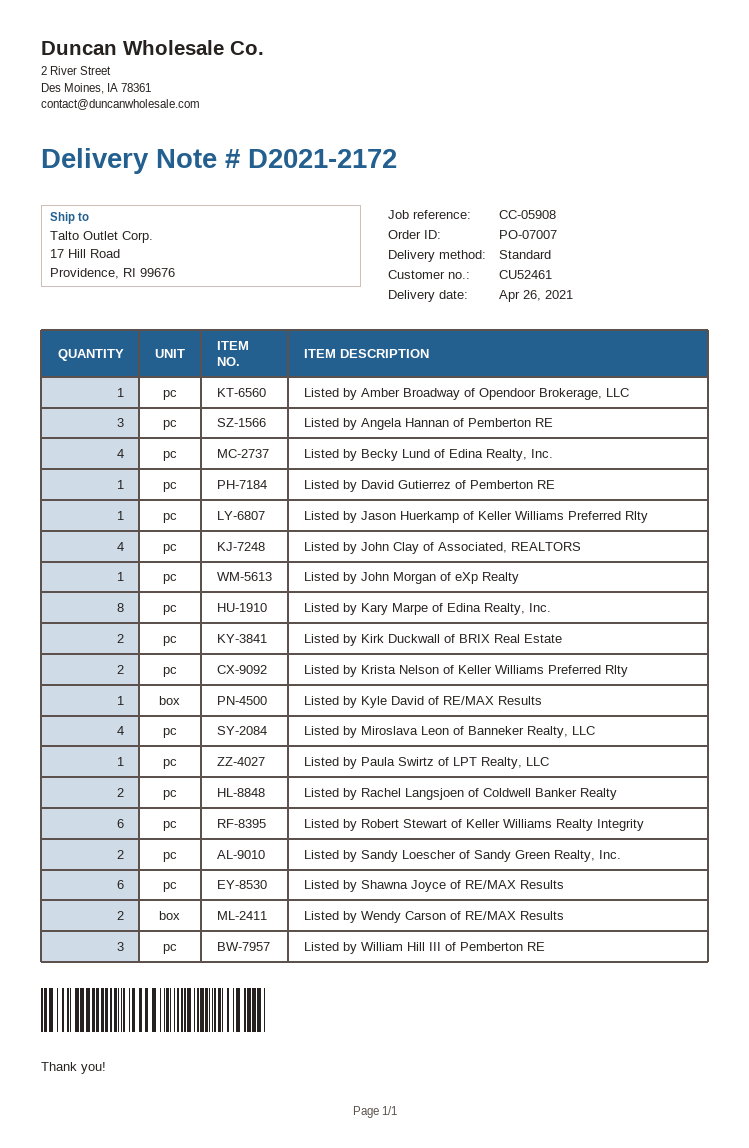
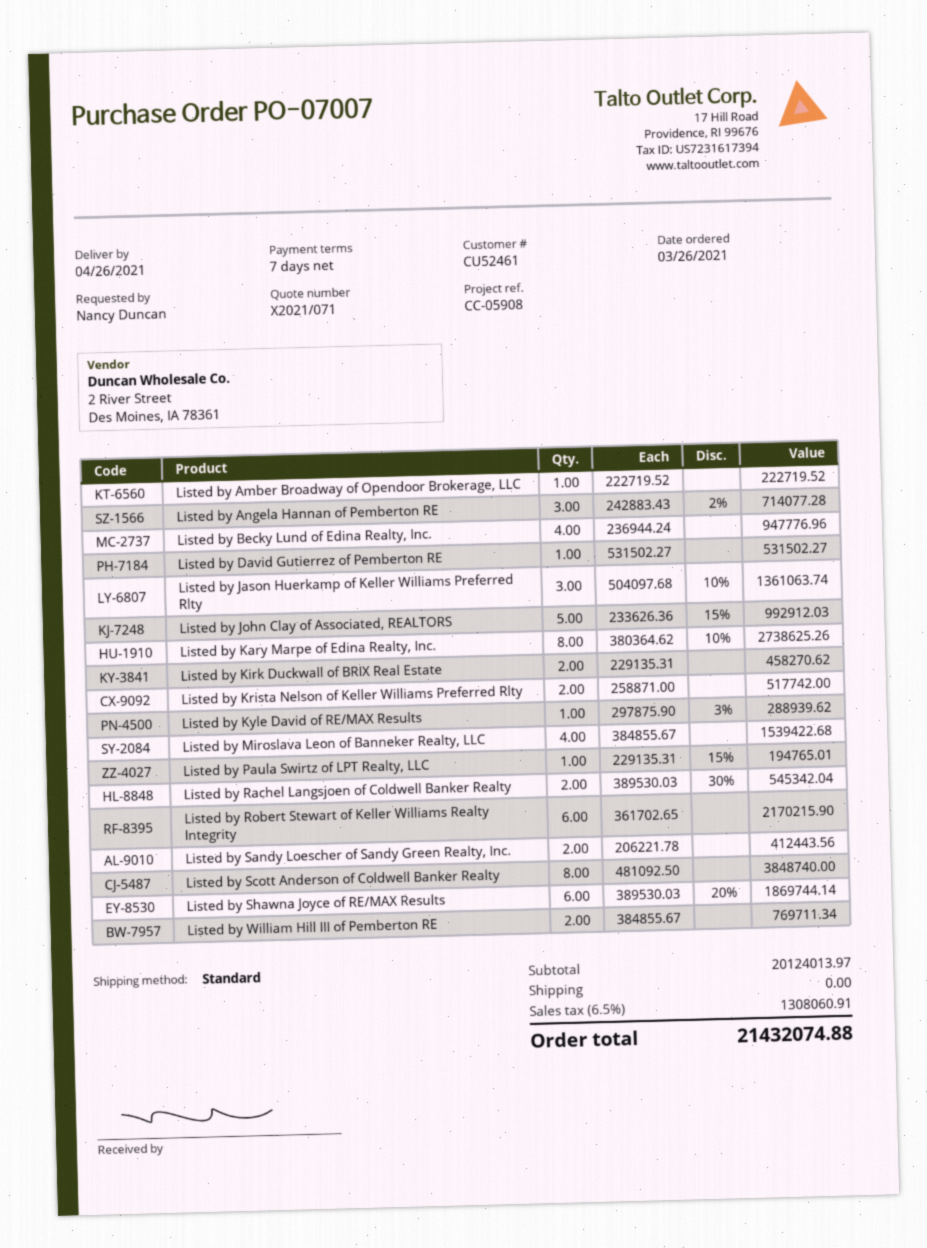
Listed by Jason Huerkamp of Keller Williams Preferred Rlty: 1 -> 3
Listed by John Clay of Associated, REALTORS: 4 -> 5
Listed by John Morgan of eXp Realty: 1 -> none
Listed by Wendy Carson of RE/MAX Results: 2 -> none
Listed by William Hill III of Pemberton RE: 3 -> 2
Listed by Scott Anderson of Coldwell Banker Realty: none -> 8

